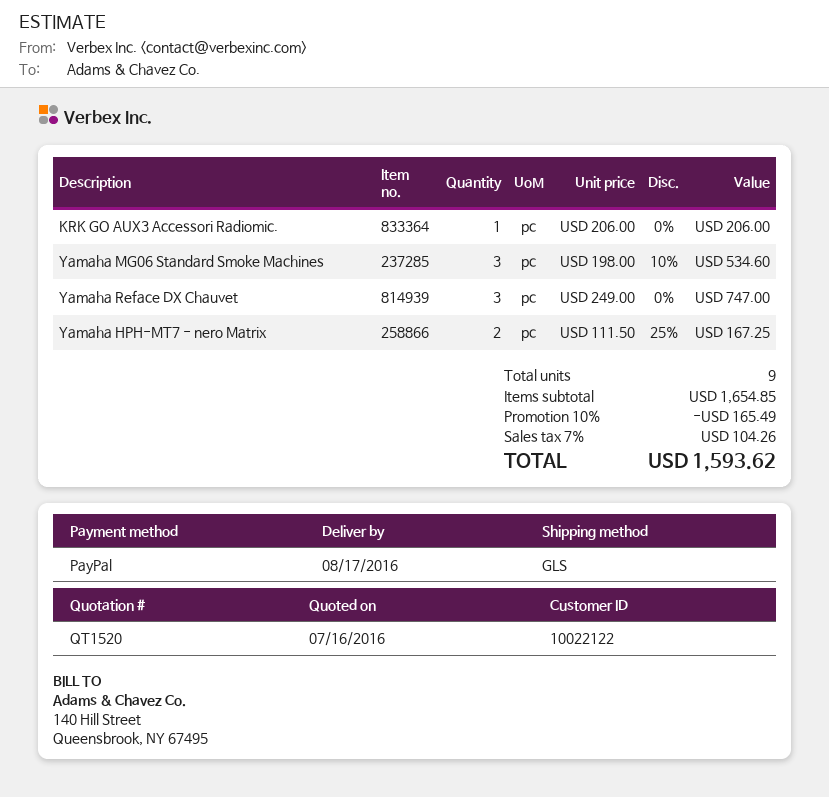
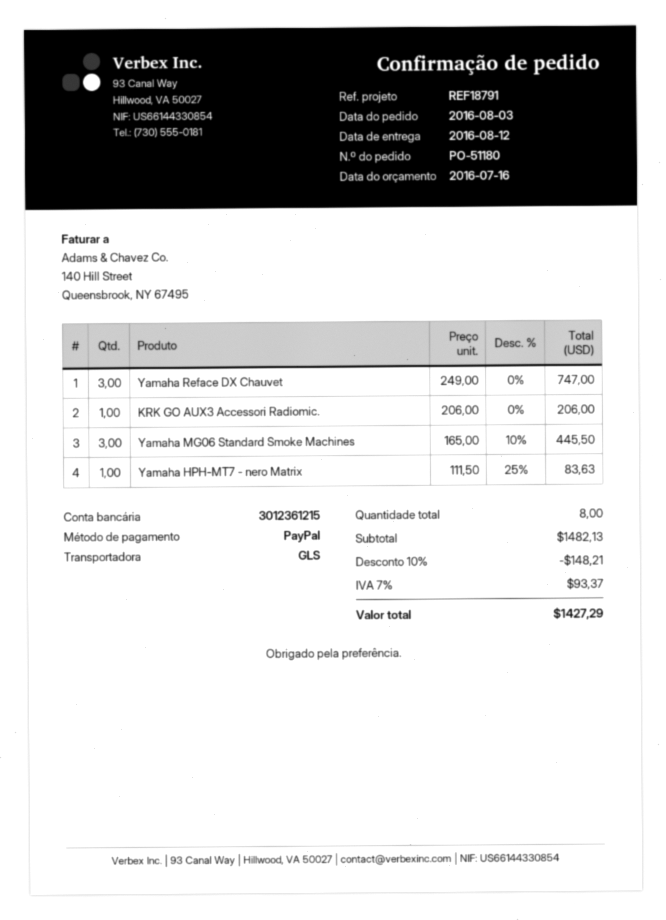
delivery date: 2016-08-17 -> 2016-08-12
Yamaha MG06 Standard Smoke Machines: 3 x 198.00 - 10% = 534.60 -> 3 x 165.00 - 10% = 445.50
Yamaha HPH-MT7 - nero Matrix: 2 x 111.50 - 25% = 167.25 -> 1 x 111.50 - 25% = 83.63
total quantity: 9 -> 8
subtotal: 1654.85 -> 1482.13
discount: 10% = 165.49 -> 10% = 148.21
tax: 7% = 104.26 -> 7% = 93.37
total: 1593.62 -> 1427.29

